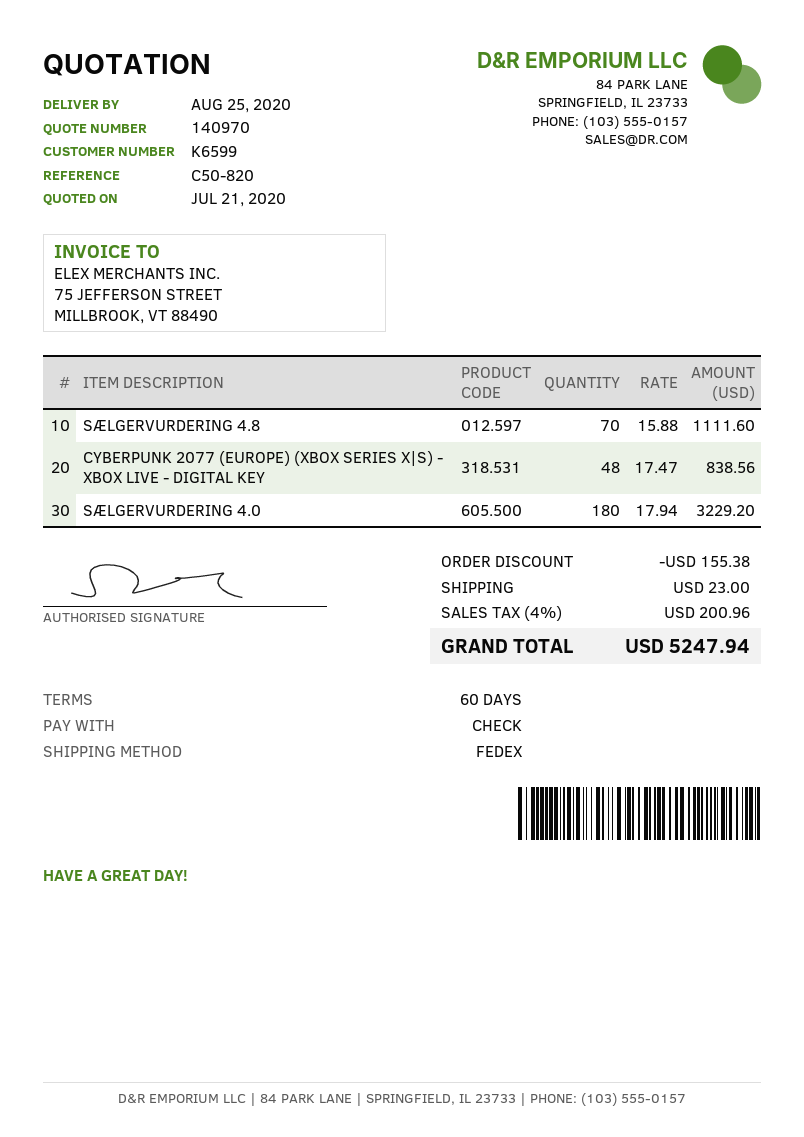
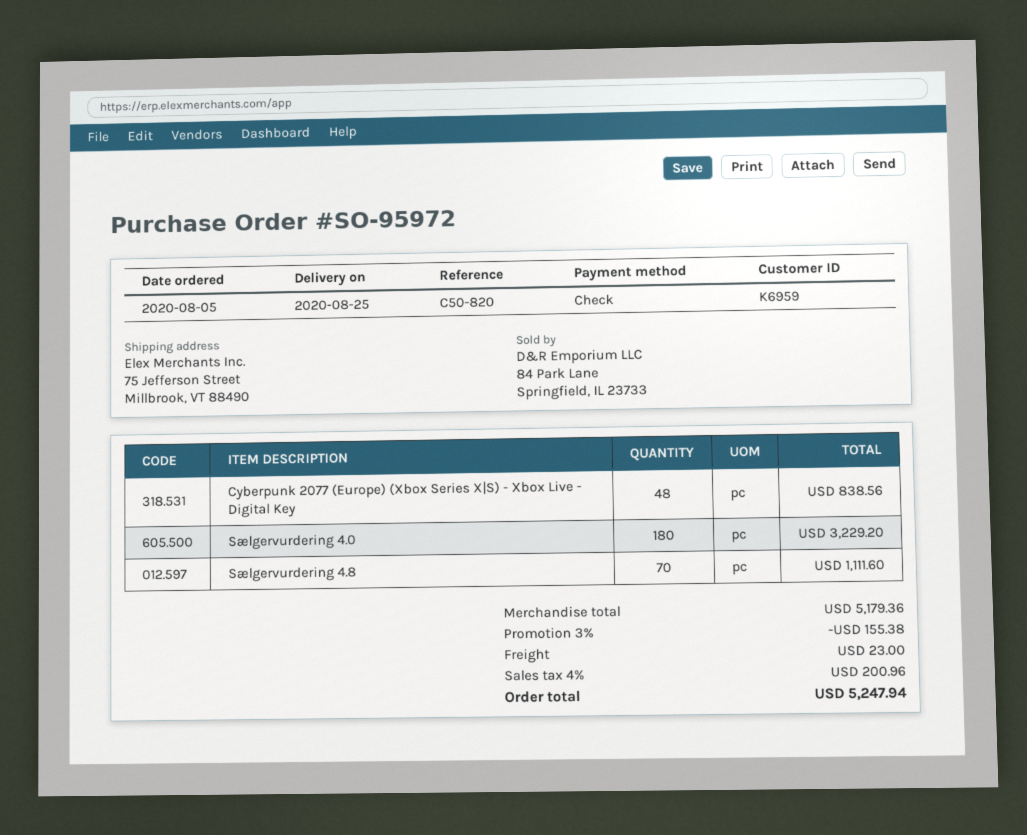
customer number: K6599 -> K6959

